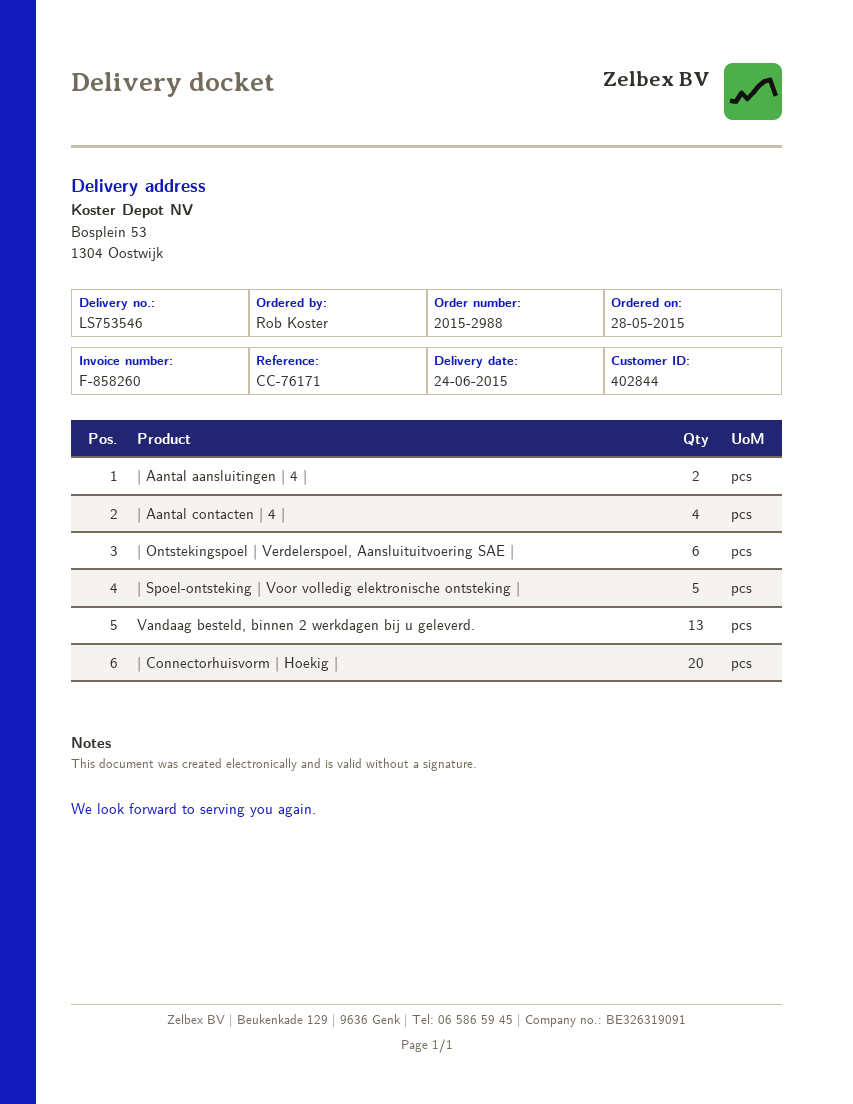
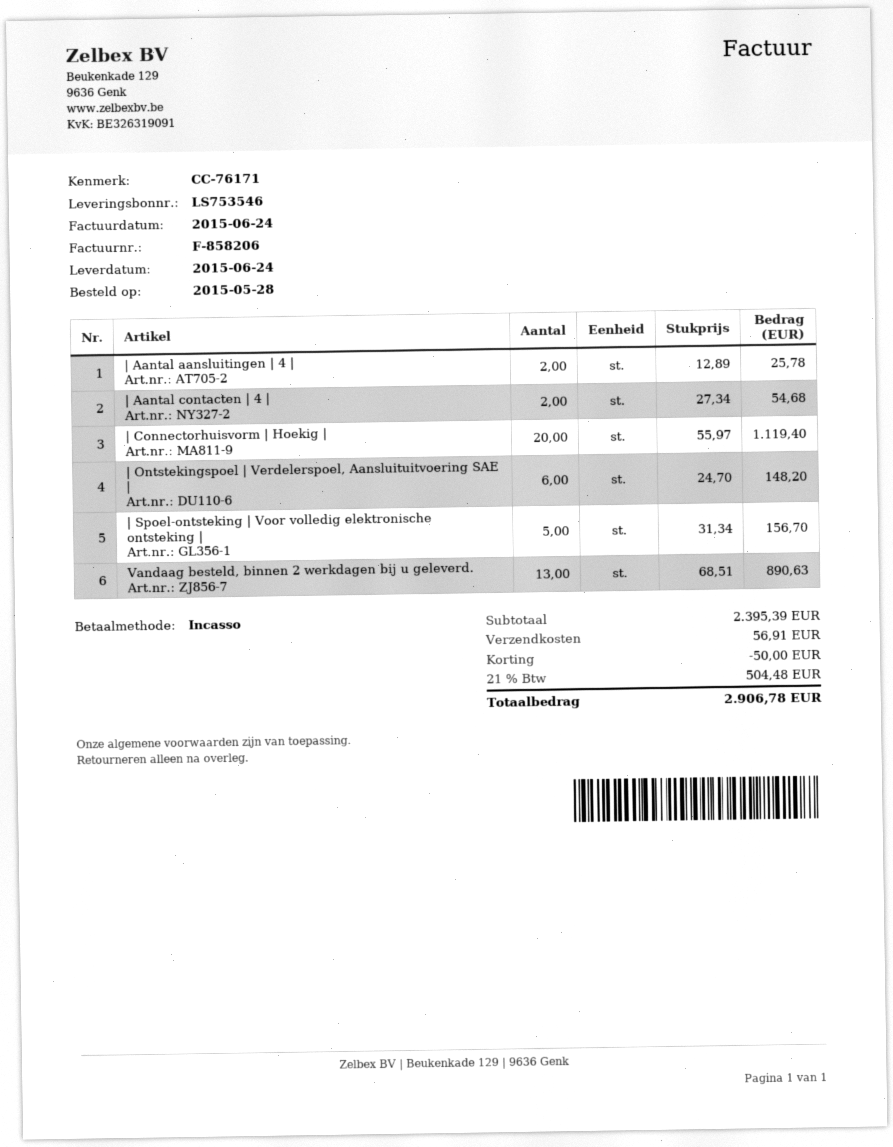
invoice number: F-858260 -> F-858206
| Aantal contacten | 4 |: 4 -> 2

